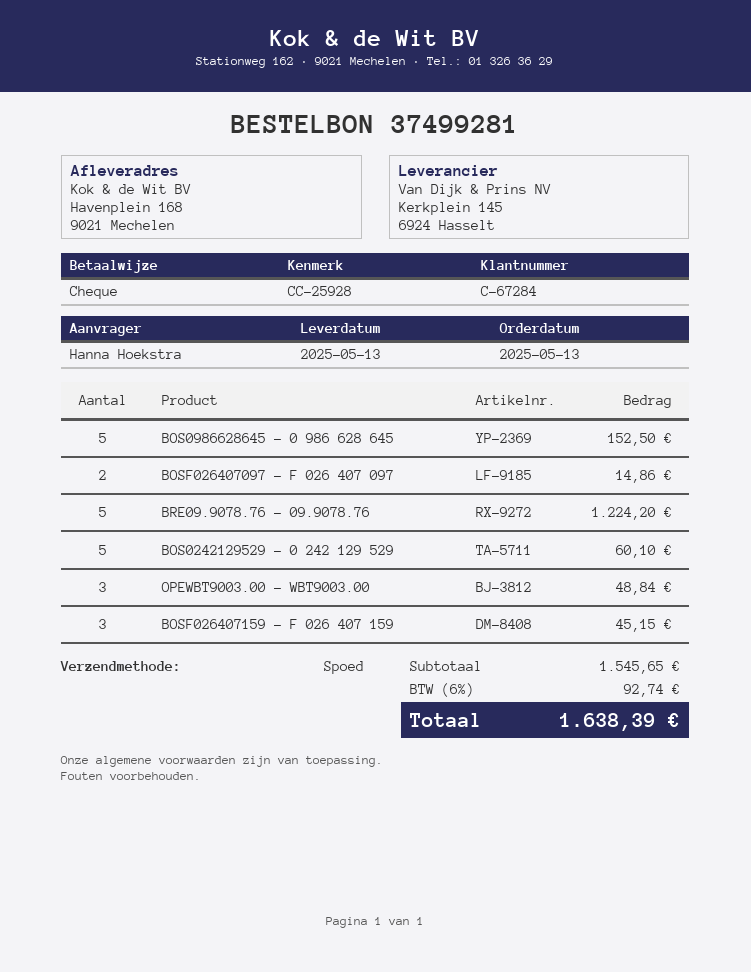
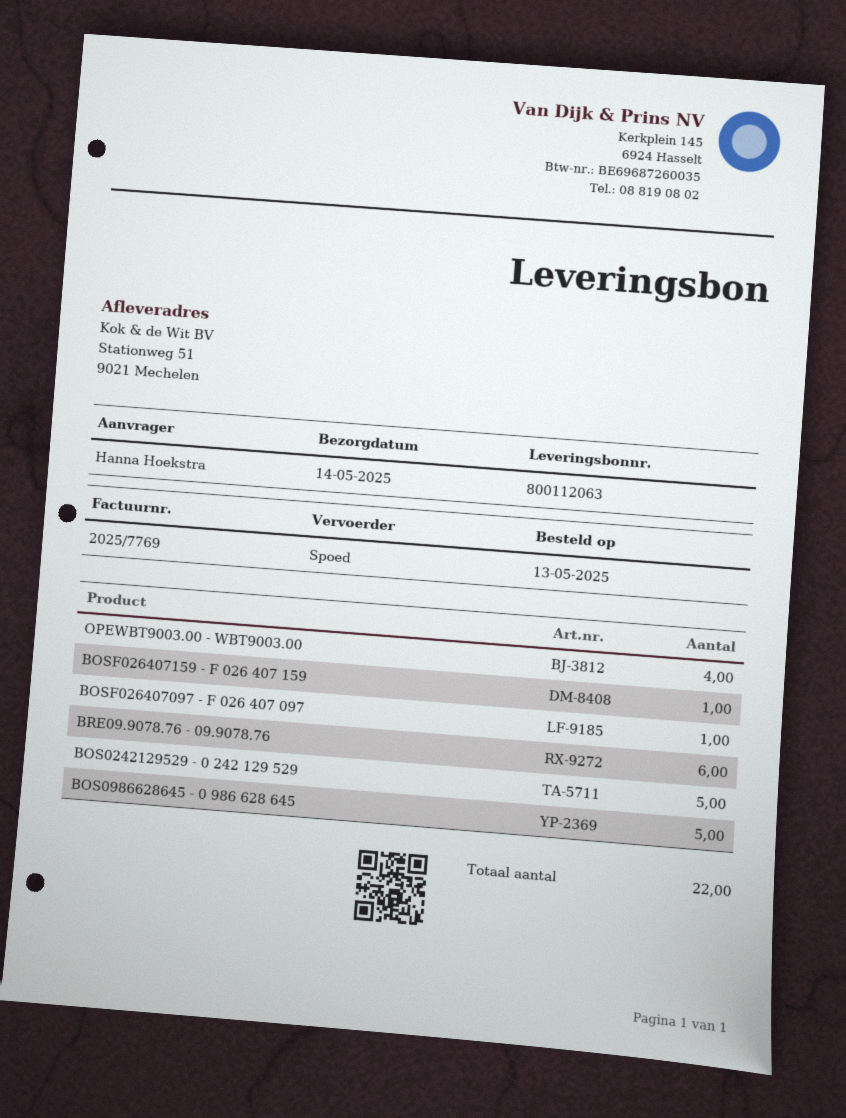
delivery date: 2025-05-13 -> 2025-05-14
ship to: Havenplein 168, 9021 Mechelen -> Stationweg 51, 9021 Mechelen
BOSF026407097 - F 026 407 097: 2 -> 1
BRE09.9078.76 - 09.9078.76: 5 -> 6
OPEWBT9003.00 - WBT9003.00: 3 -> 4
BOSF026407159 - F 026 407 159: 3 -> 1

